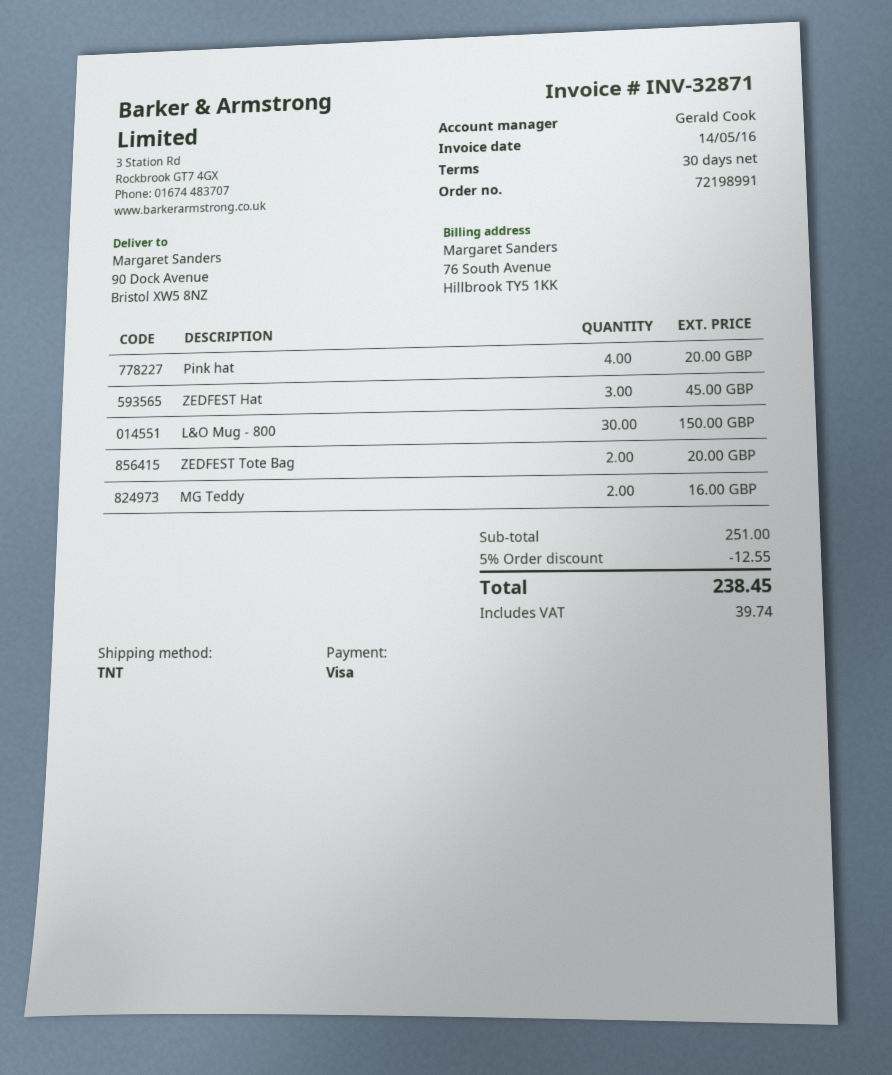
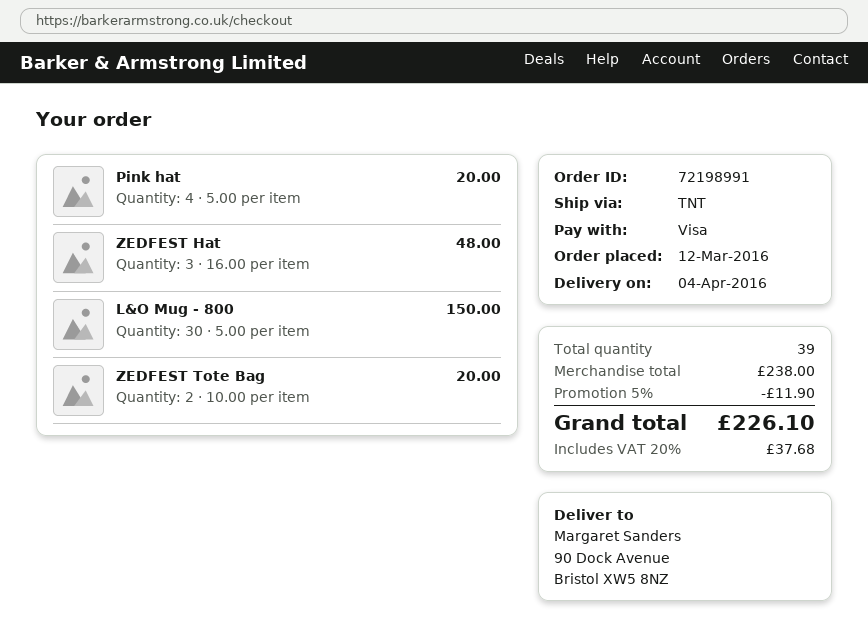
ZEDFEST Hat: 3 for 45.00 -> 3 for 48.00
MG Teddy: 2 for 16.00 -> none
subtotal: 251.00 -> 238.00
discount: 5% = 12.55 -> 5% = 11.90
tax: 39.74 -> 37.68
total: 238.45 -> 226.10

